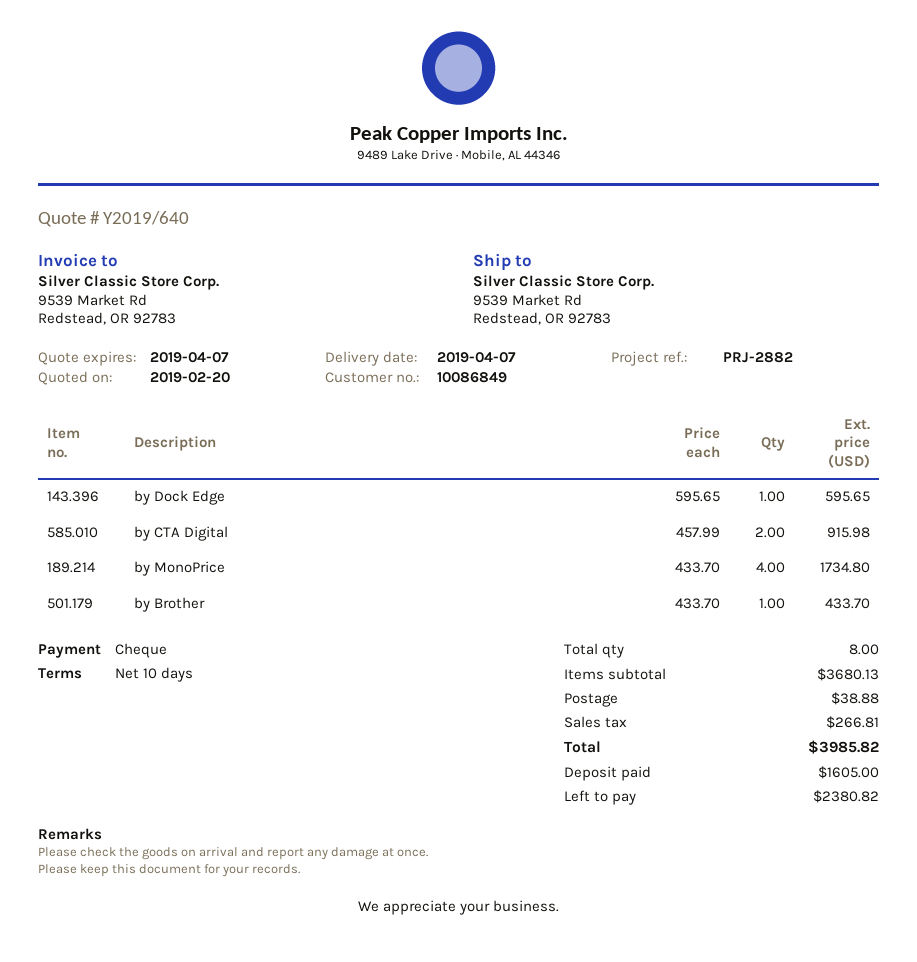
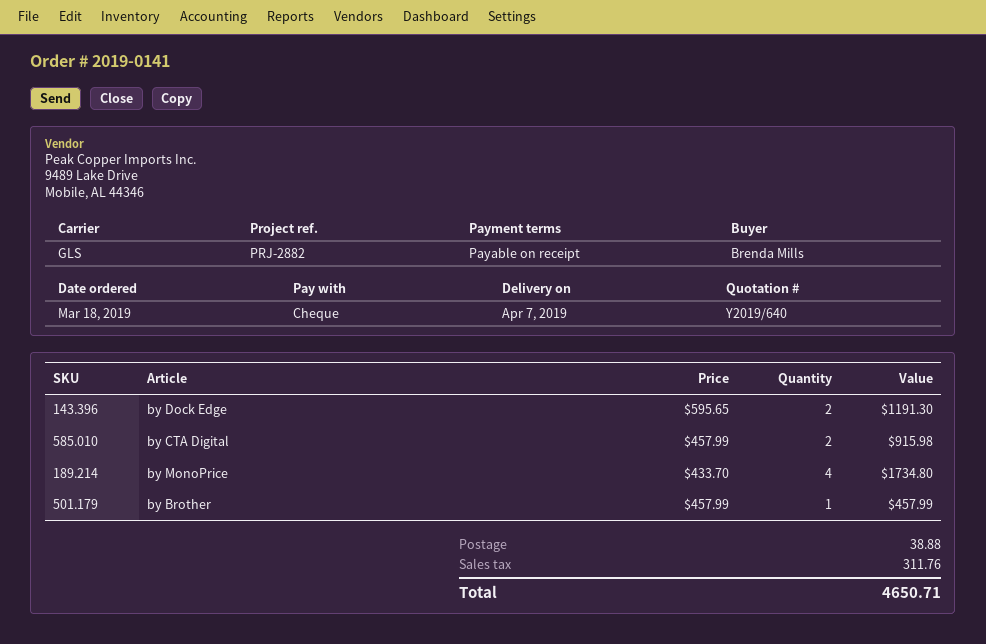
payment terms: 10 days -> on receipt
by Dock Edge: 1 x 595.65 = 595.65 -> 2 x 595.65 = 1191.30
by Brother: 1 x 433.70 = 433.70 -> 1 x 457.99 = 457.99
tax: 266.81 -> 311.76
total: 3985.82 -> 4650.71

